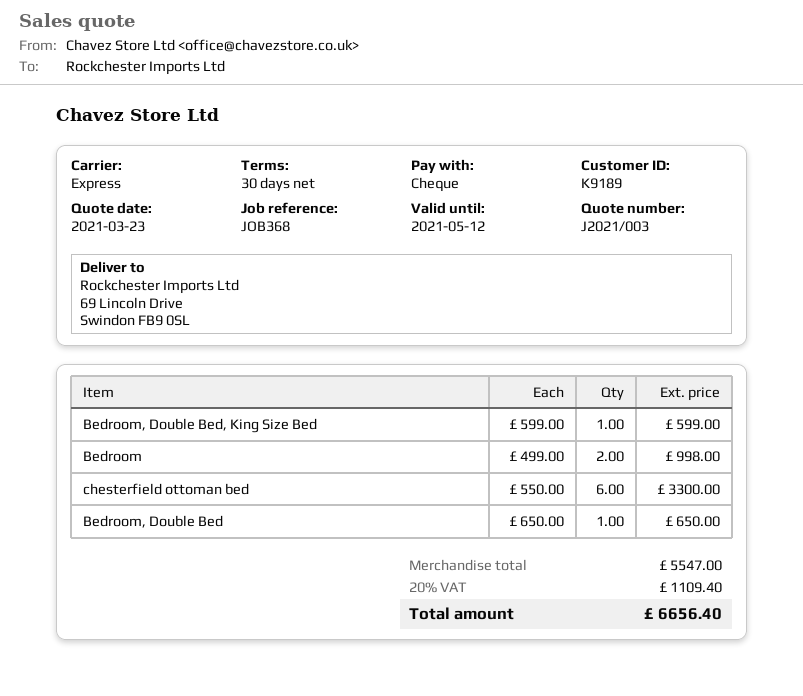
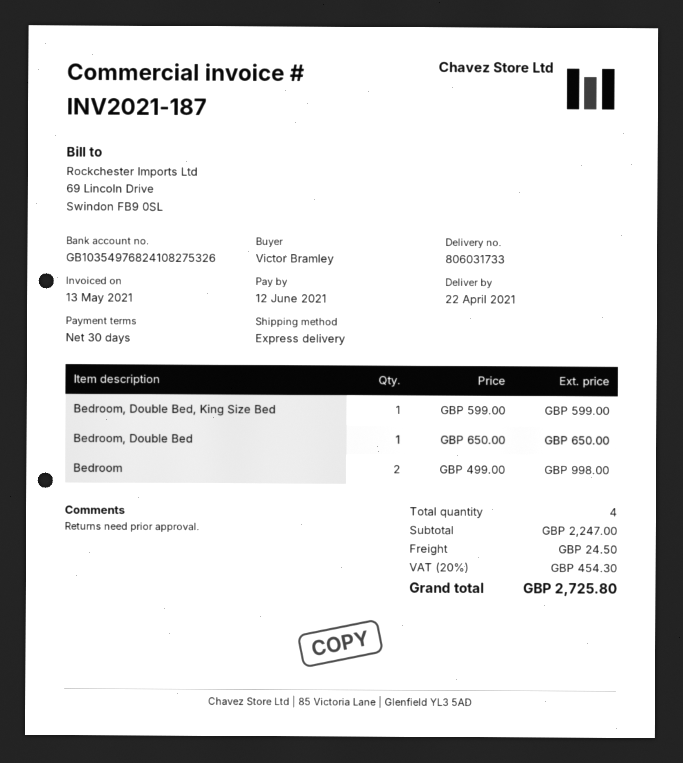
chesterfield ottoman bed: 6 x 550.00 = 3300.00 -> none
subtotal: 5547.00 -> 2247.00
shipping: none -> 24.50
tax: 20% = 1109.40 -> 20% = 454.30
total: 6656.40 -> 2725.80

